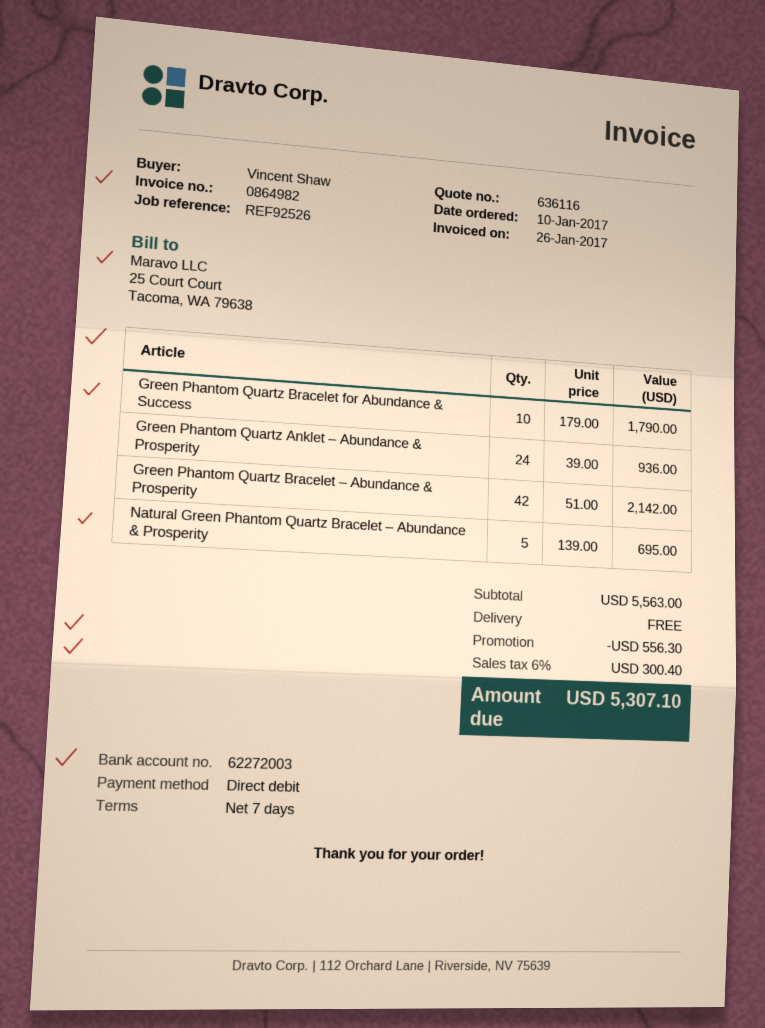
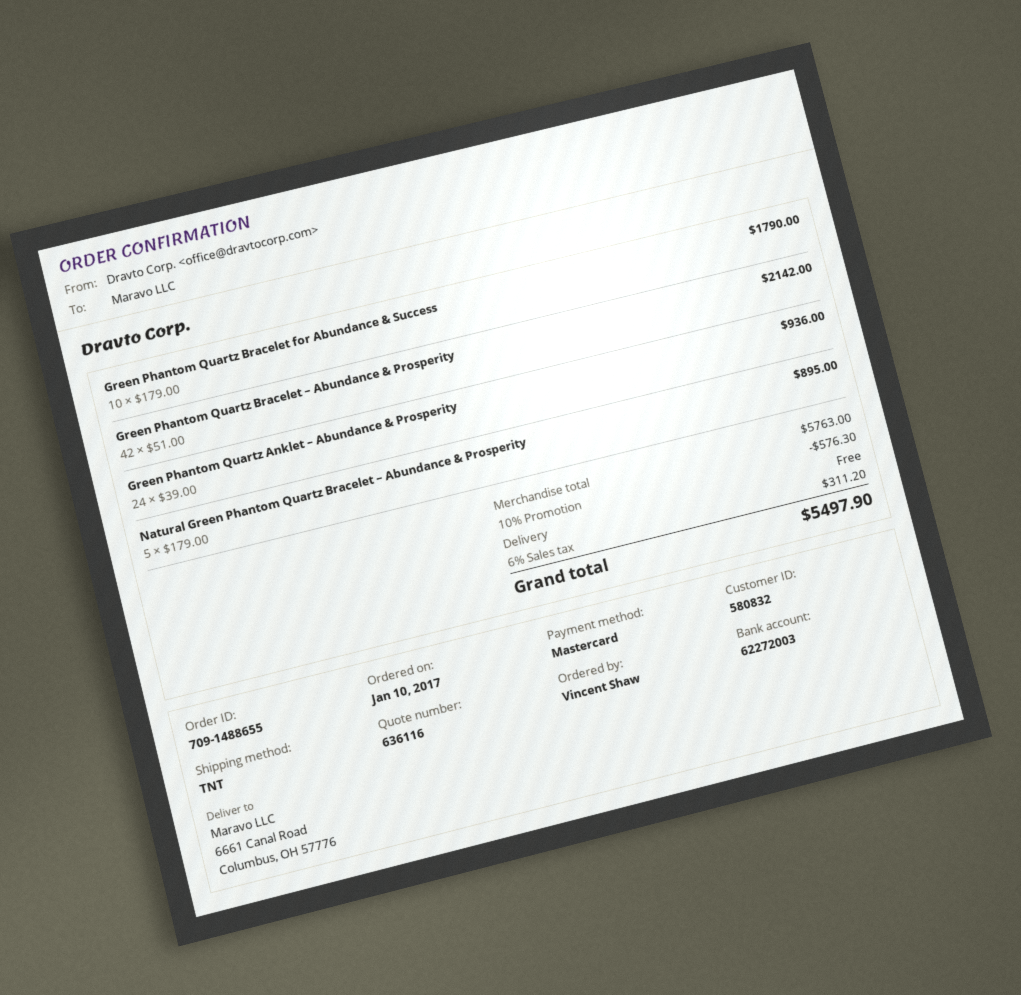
payment method: direct debit -> Mastercard
Natural Green Phantom Quartz Bracelet – Abundance & Prosperity: 5 x 139.00 = 695.00 -> 5 x 179.00 = 895.00
subtotal: 5563.00 -> 5763.00
discount: 556.30 -> 576.30
tax: 6% = 300.40 -> 6% = 311.20
total: 5307.10 -> 5497.90

